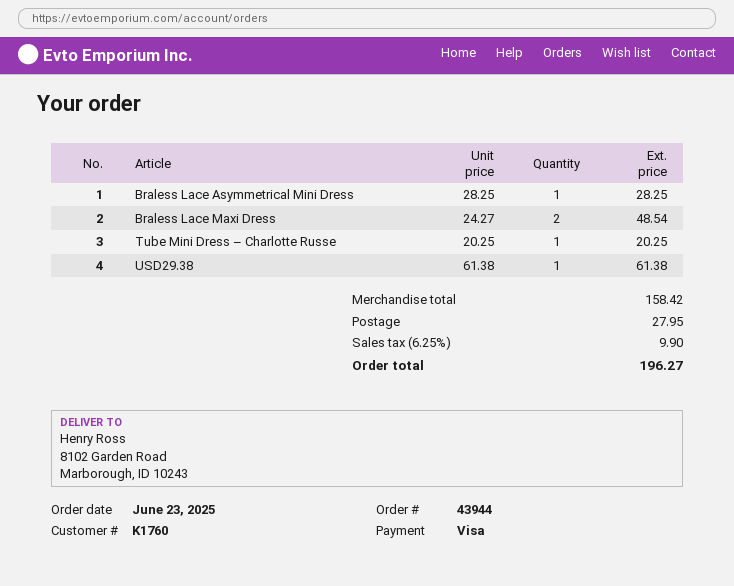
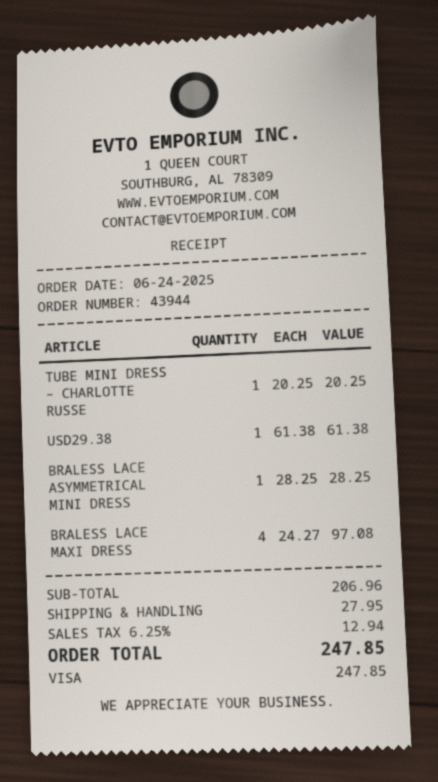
order date: 2025-06-23 -> 2025-06-24
Braless Lace Maxi Dress: 2 x 24.27 = 48.54 -> 4 x 24.27 = 97.08
subtotal: 158.42 -> 206.96
tax: 6.25% = 9.90 -> 6.25% = 12.94
total: 196.27 -> 247.85

